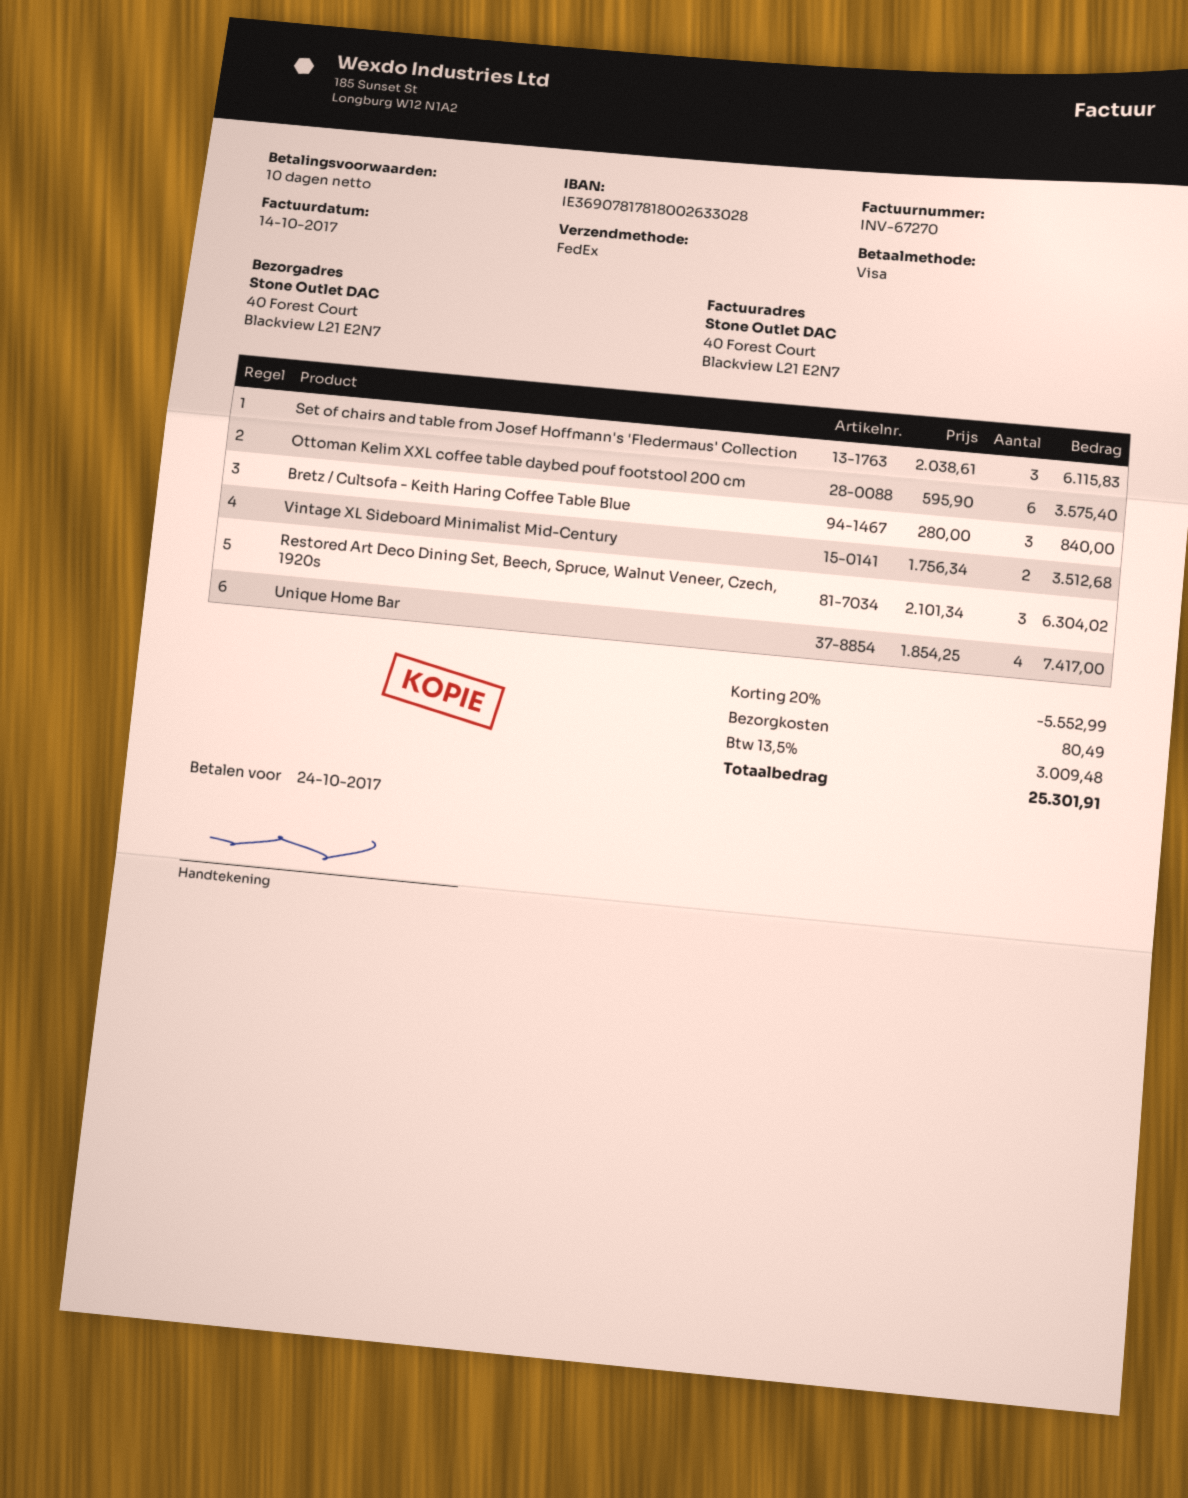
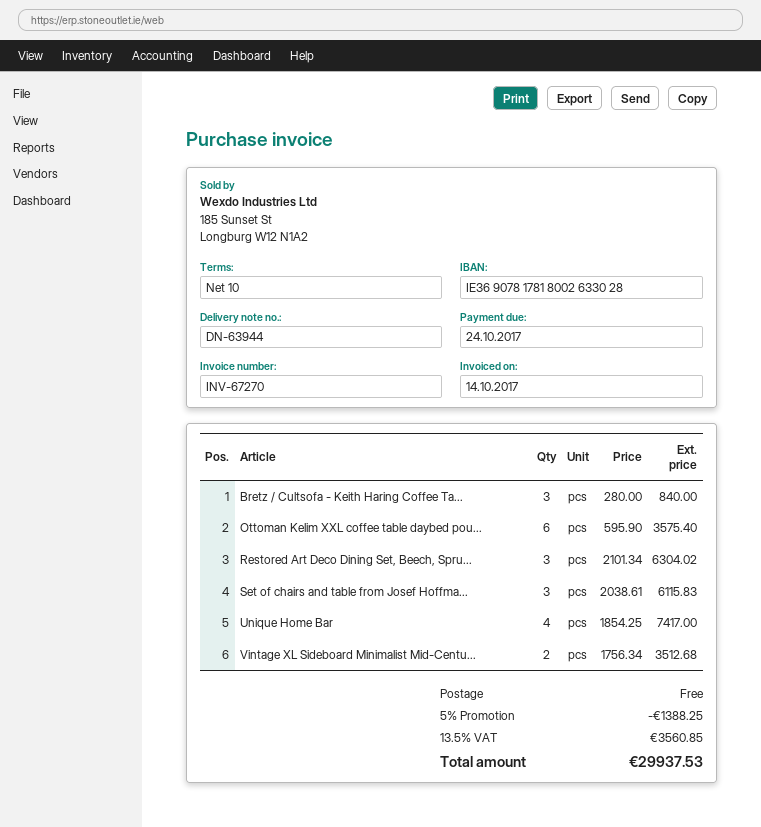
discount: 20% = 5552.99 -> 5% = 1388.25
shipping: 80.49 -> 0.00
tax: 13.5% = 3009.48 -> 13.5% = 3560.85
total: 25301.91 -> 29937.53

